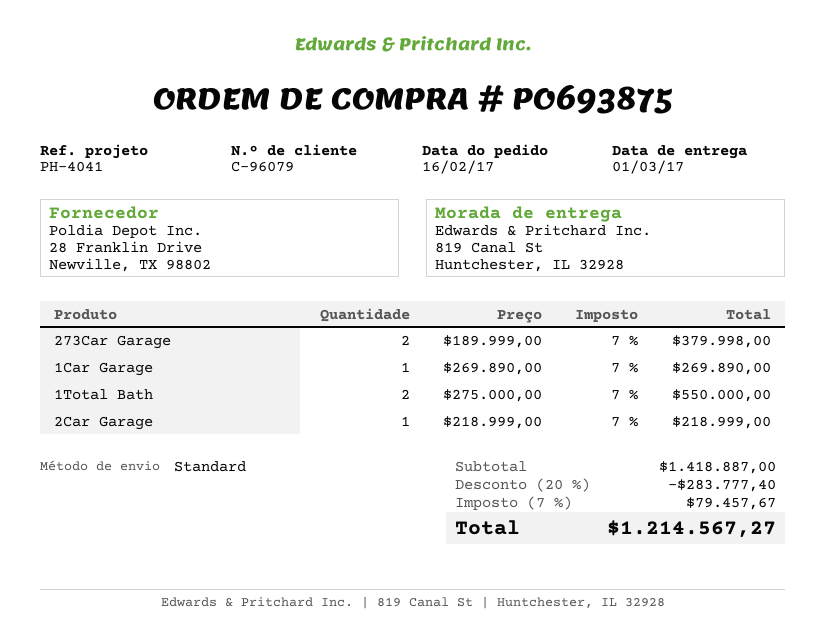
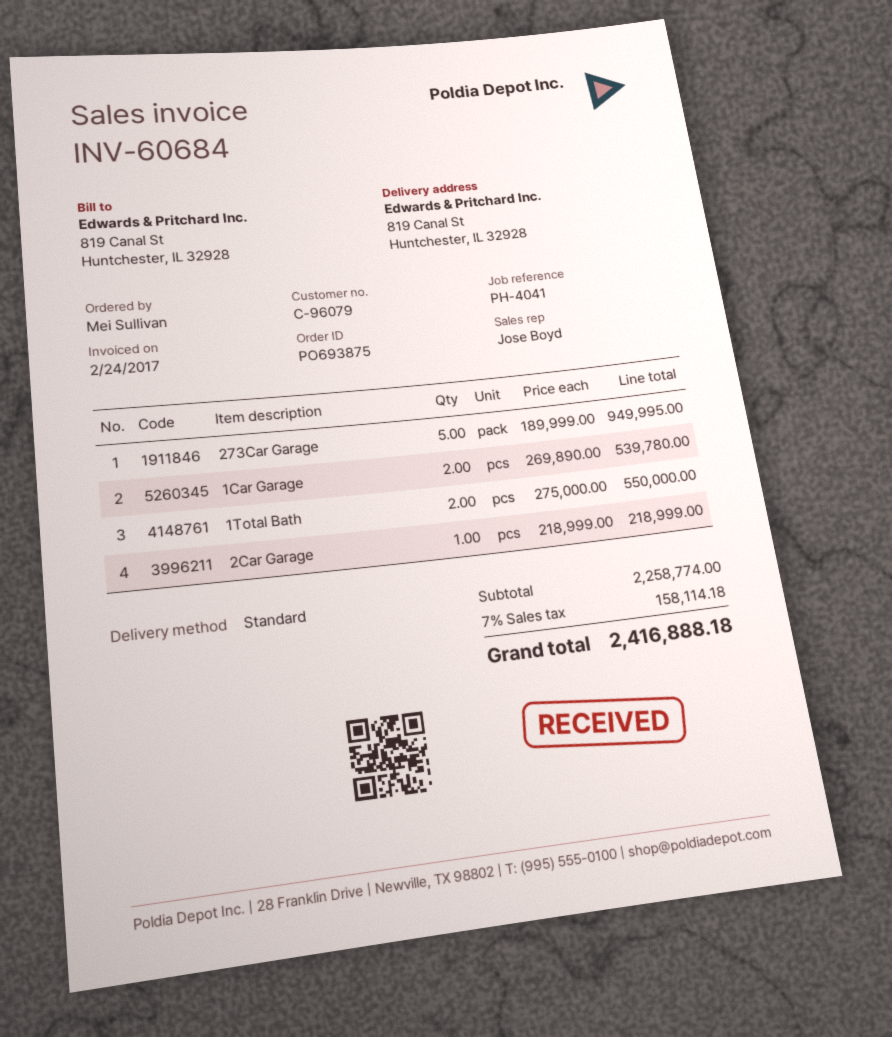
273Car Garage: 2 x 189999.00 = 379998.00 -> 5 x 189999.00 = 949995.00
1Car Garage: 1 x 269890.00 = 269890.00 -> 2 x 269890.00 = 539780.00
subtotal: 1418887.00 -> 2258774.00
discount: 20% = 283777.40 -> none
tax: 7% = 79457.67 -> 7% = 158114.18
total: 1214567.27 -> 2416888.18

